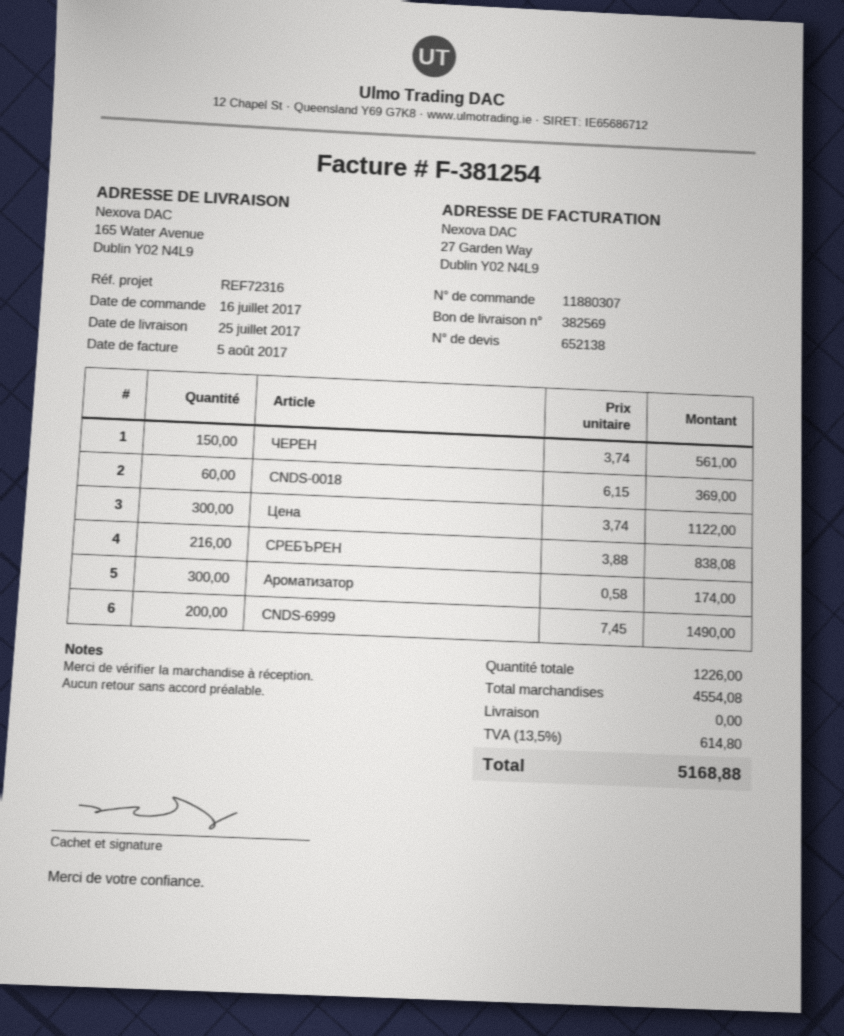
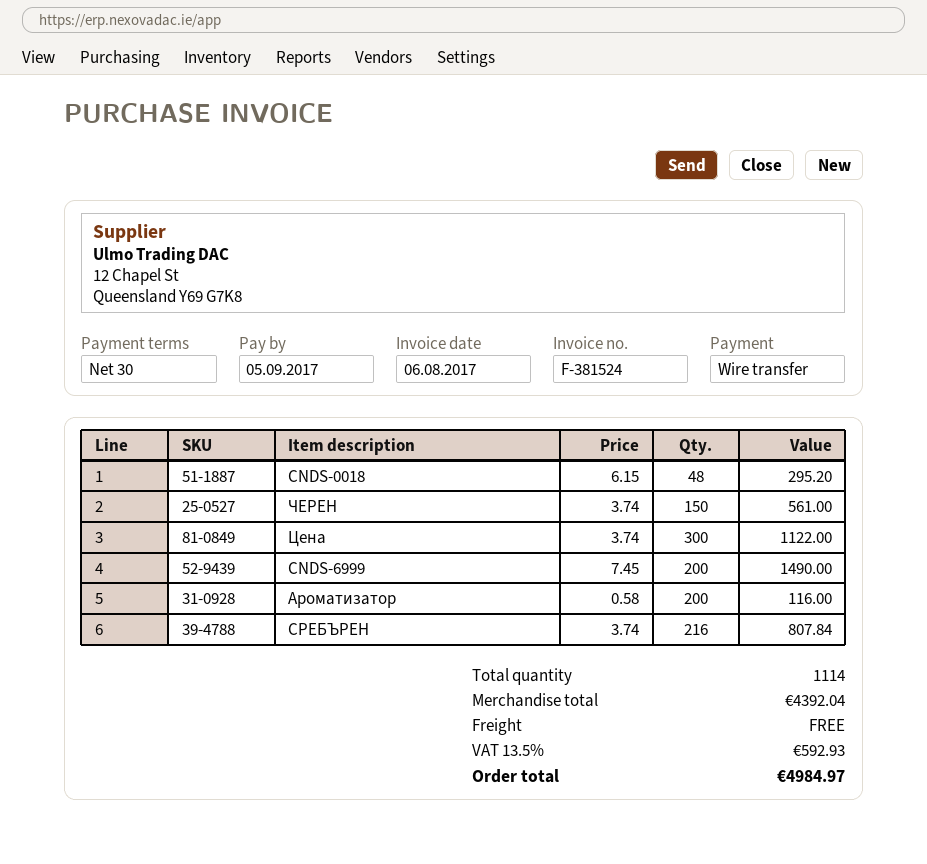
invoice number: F-381254 -> F-381524
invoice date: 2017-08-05 -> 2017-08-06
CNDS-0018: 60 x 6.15 = 369.00 -> 48 x 6.15 = 295.20
СРЕБЪРЕН: 216 x 3.88 = 838.08 -> 216 x 3.74 = 807.84
Ароматизатор: 300 x 0.58 = 174.00 -> 200 x 0.58 = 116.00
total quantity: 1226 -> 1114
subtotal: 4554.08 -> 4392.04
tax: 13.5% = 614.80 -> 13.5% = 592.93
total: 5168.88 -> 4984.97

